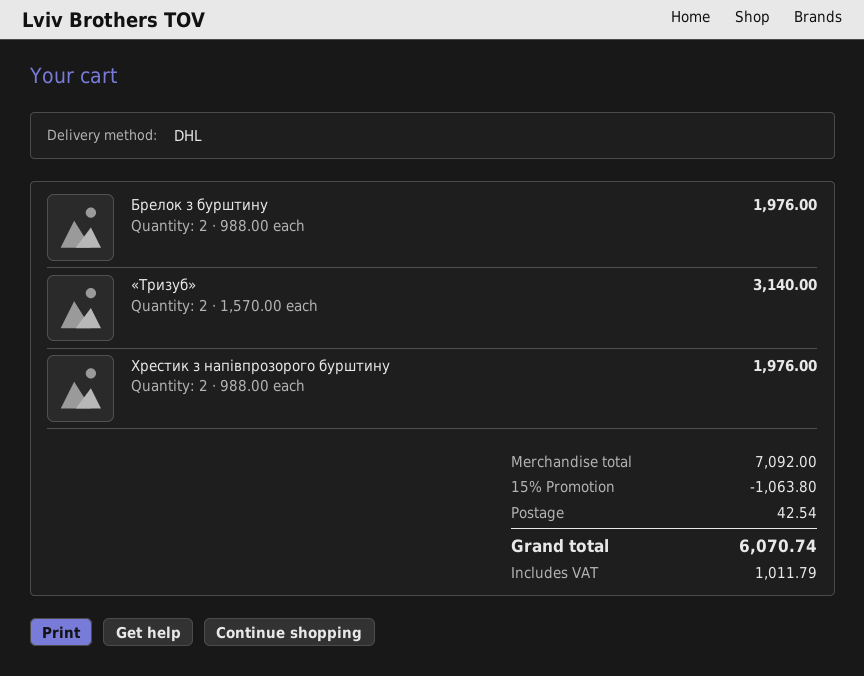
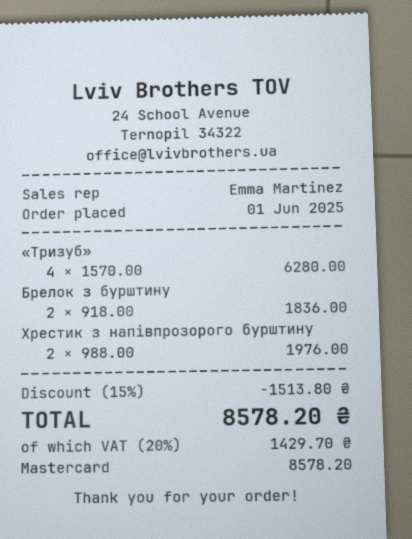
Брелок з бурштину: 2 x 988.00 = 1976.00 -> 2 x 918.00 = 1836.00
«Тризуб»: 2 x 1570.00 = 3140.00 -> 4 x 1570.00 = 6280.00
discount: 15% = 1063.80 -> 15% = 1513.80
shipping: 42.54 -> none
tax: 1011.79 -> 1429.70
total: 6070.74 -> 8578.20

